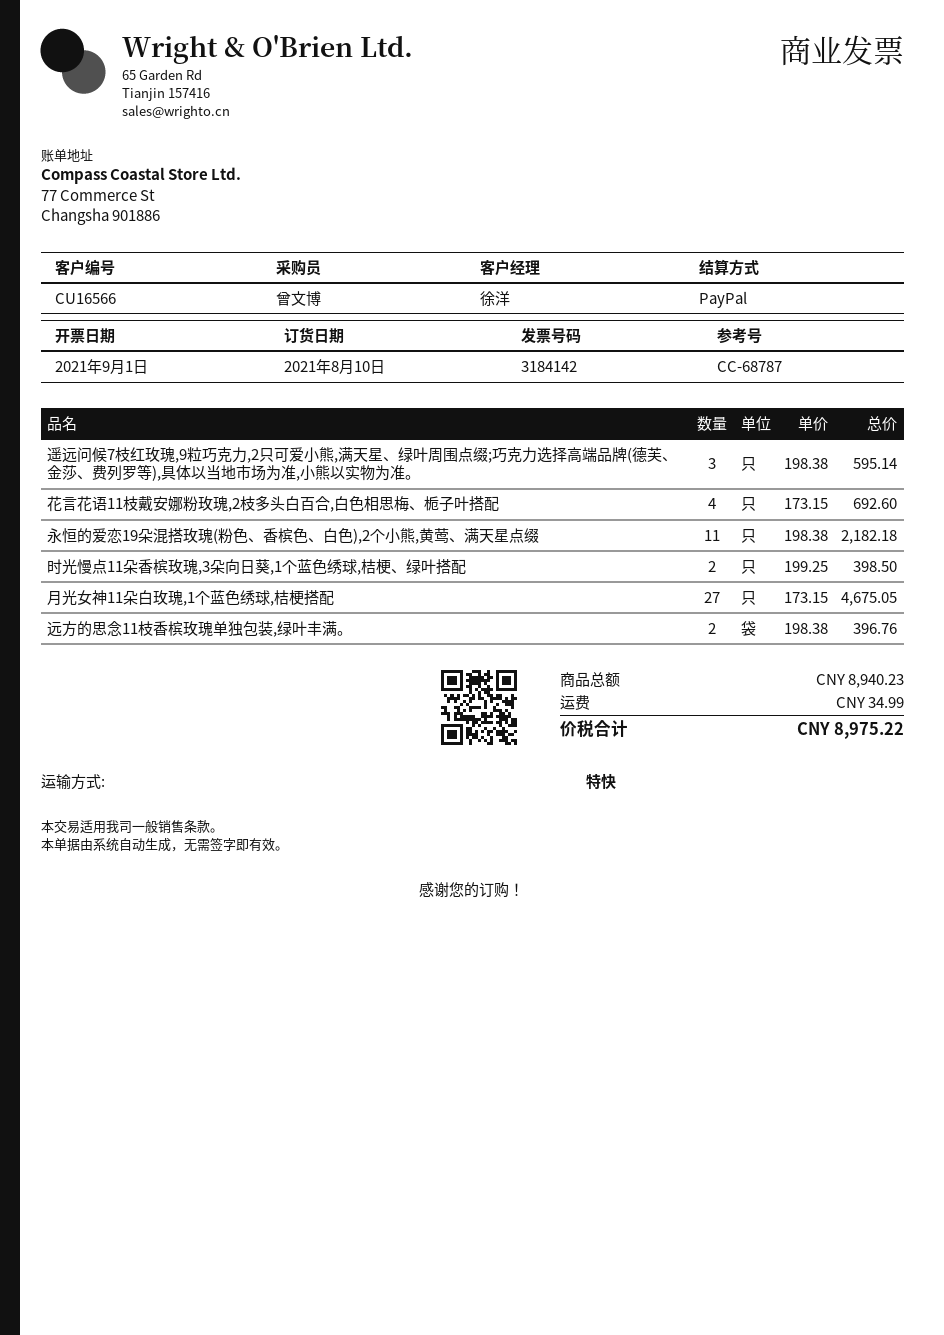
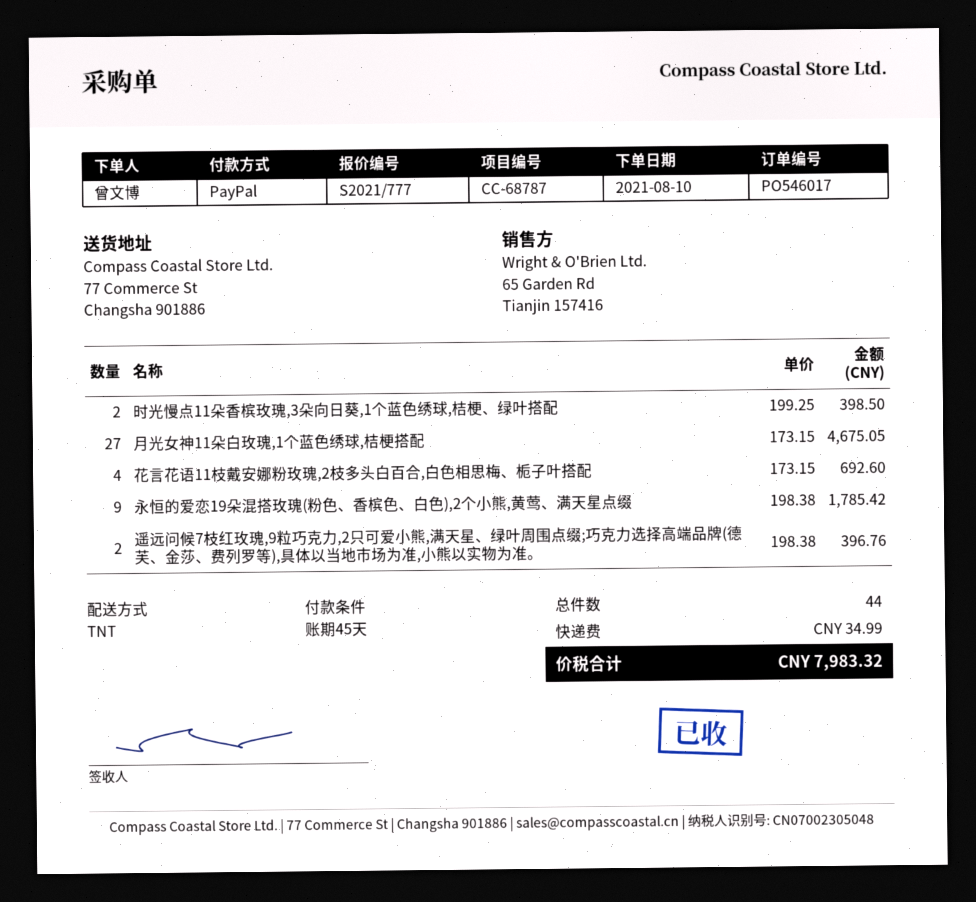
shipping method: express -> TNT
遥远问候7枝红玫瑰,9粒巧克力,2只可爱小熊,满天星、绿叶周围点缀;巧克力选择高端品牌(德芙、金莎、费列罗等),具体以当地市场为准,小熊以实物为准。: 3 x 198.38 = 595.14 -> 2 x 198.38 = 396.76
永恒的爱恋19朵混搭玫瑰(粉色、香槟色、白色),2个小熊,黄莺、满天星点缀: 11 x 198.38 = 2182.18 -> 9 x 198.38 = 1785.42
远方的思念11枝香槟玫瑰单独包装,绿叶丰满。: 2 x 198.38 = 396.76 -> none
total: 8975.22 -> 7983.32

